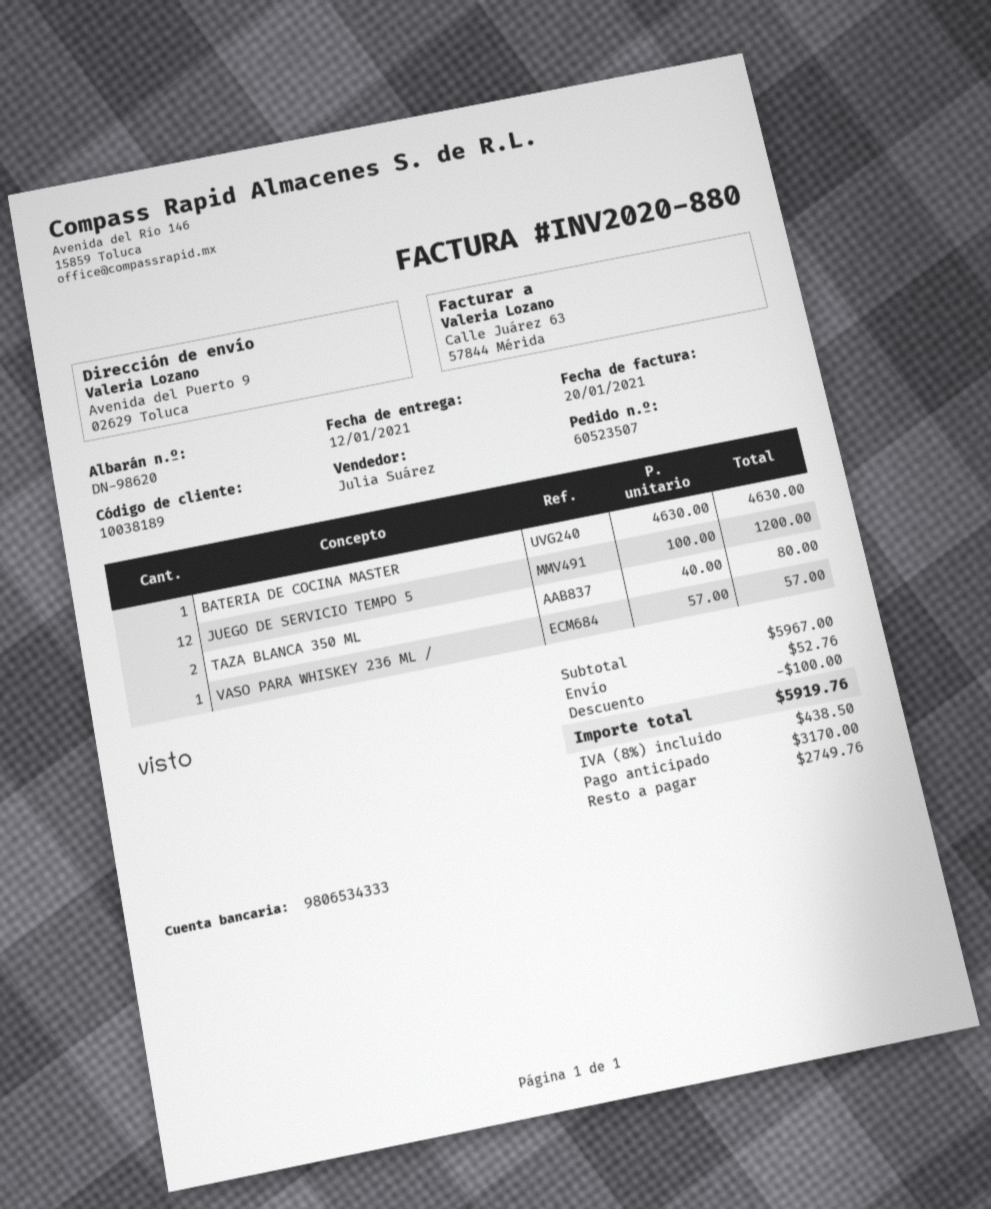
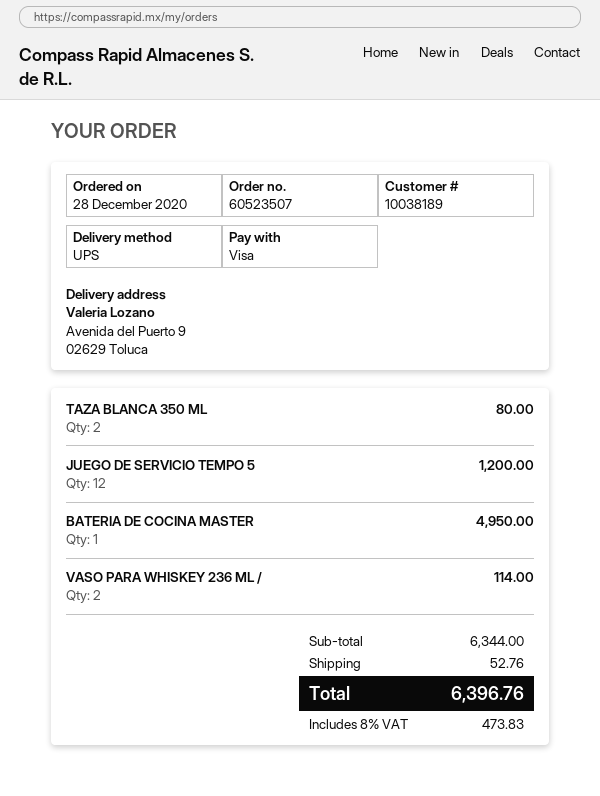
BATERIA DE COCINA MASTER: 1 for 4630.00 -> 1 for 4950.00
VASO PARA WHISKEY 236 ML /: 1 for 57.00 -> 2 for 114.00
subtotal: 5967.00 -> 6344.00
discount: 100.00 -> none
tax: 8% = 438.50 -> 8% = 473.83
total: 5919.76 -> 6396.76

